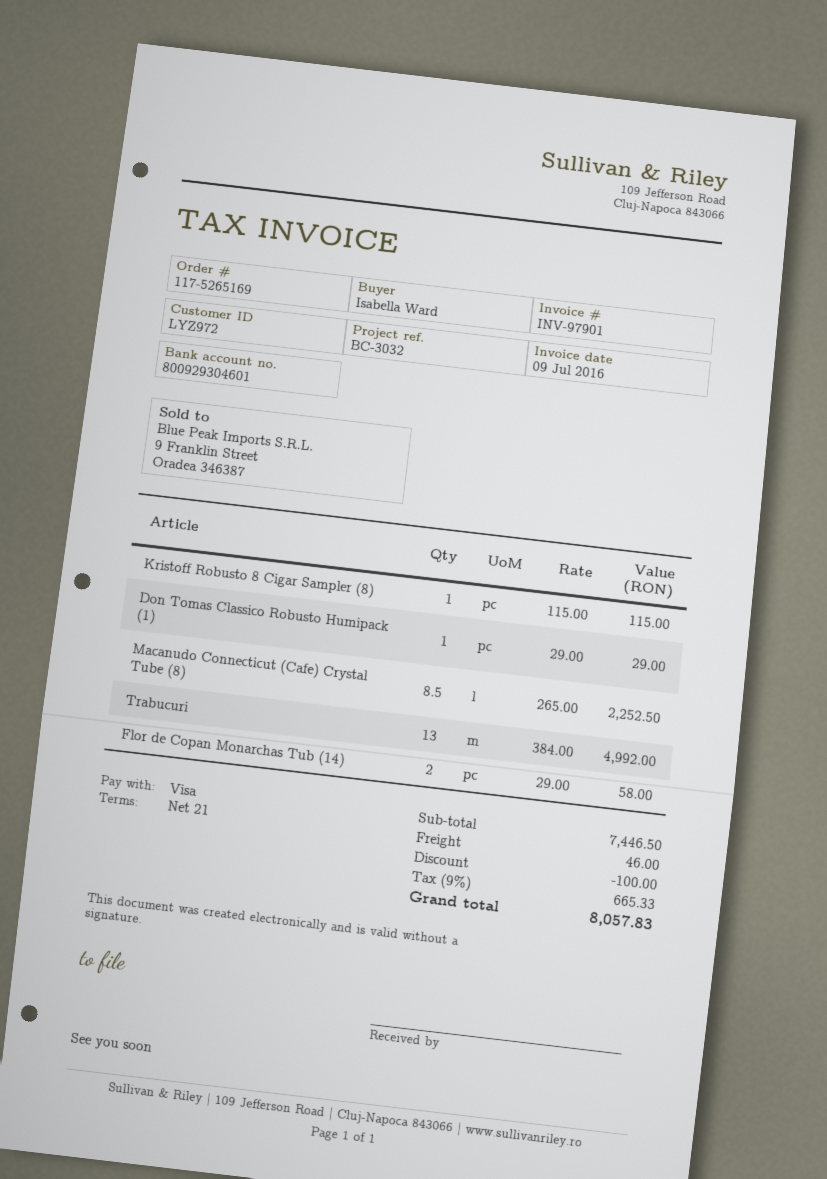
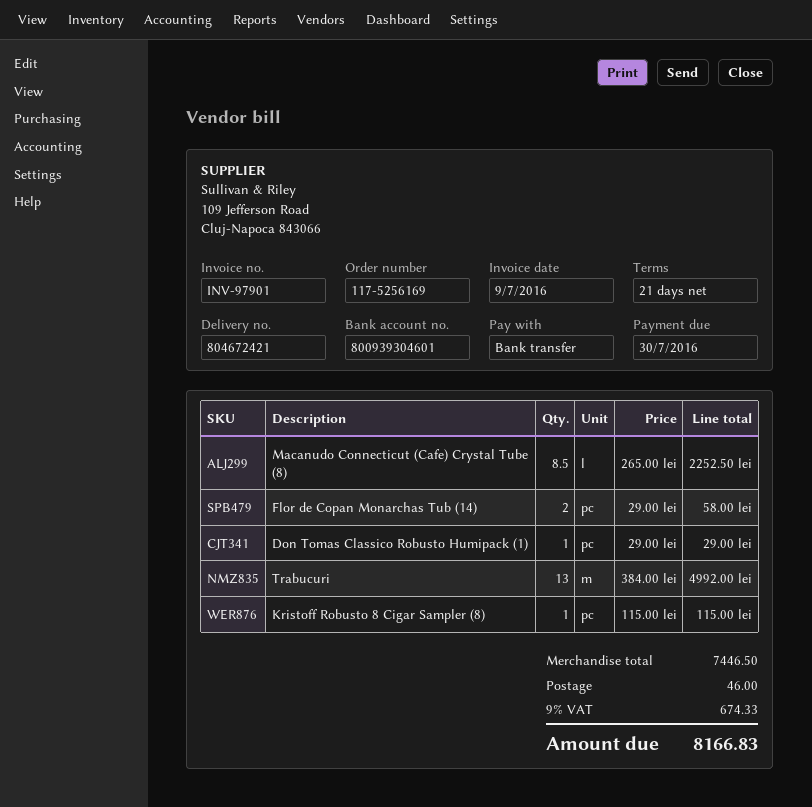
order number: 117-5265169 -> 117-5256169
payment method: Visa -> bank transfer
bank account: 800929304601 -> 800939304601
discount: 100.00 -> none
tax: 9% = 665.33 -> 9% = 674.33
total: 8057.83 -> 8166.83

